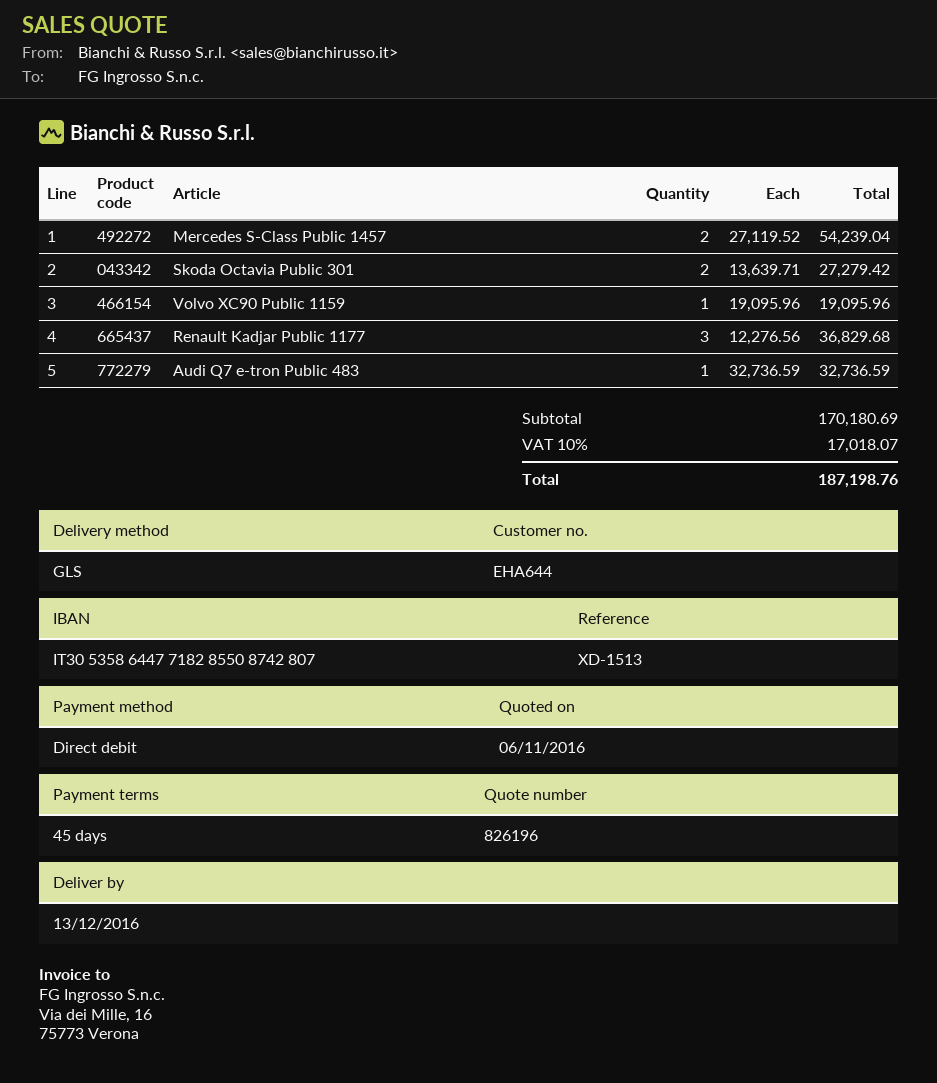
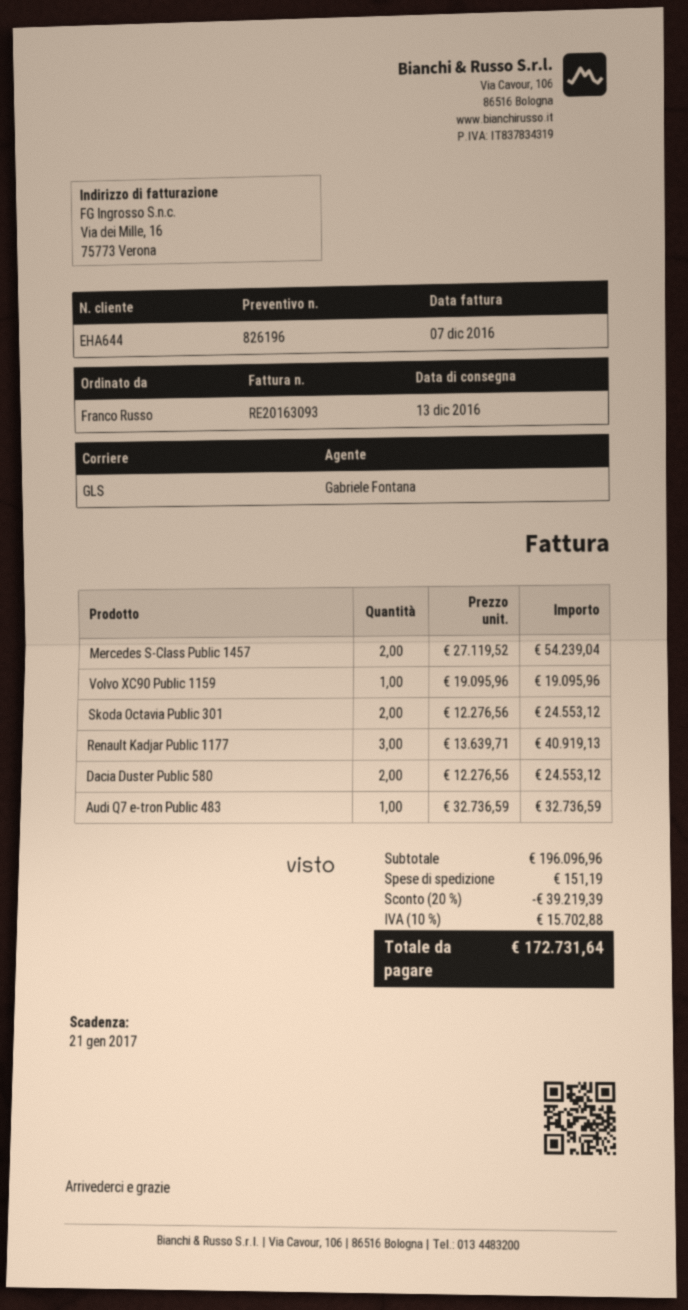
Skoda Octavia Public 301: 2 x 13639.71 = 27279.42 -> 2 x 12276.56 = 24553.12
Renault Kadjar Public 1177: 3 x 12276.56 = 36829.68 -> 3 x 13639.71 = 40919.13
Dacia Duster Public 580: none -> 2 x 12276.56 = 24553.12
subtotal: 170180.69 -> 196096.96
discount: none -> 20% = 39219.39
shipping: none -> 151.19
tax: 10% = 17018.07 -> 10% = 15702.88
total: 187198.76 -> 172731.64

